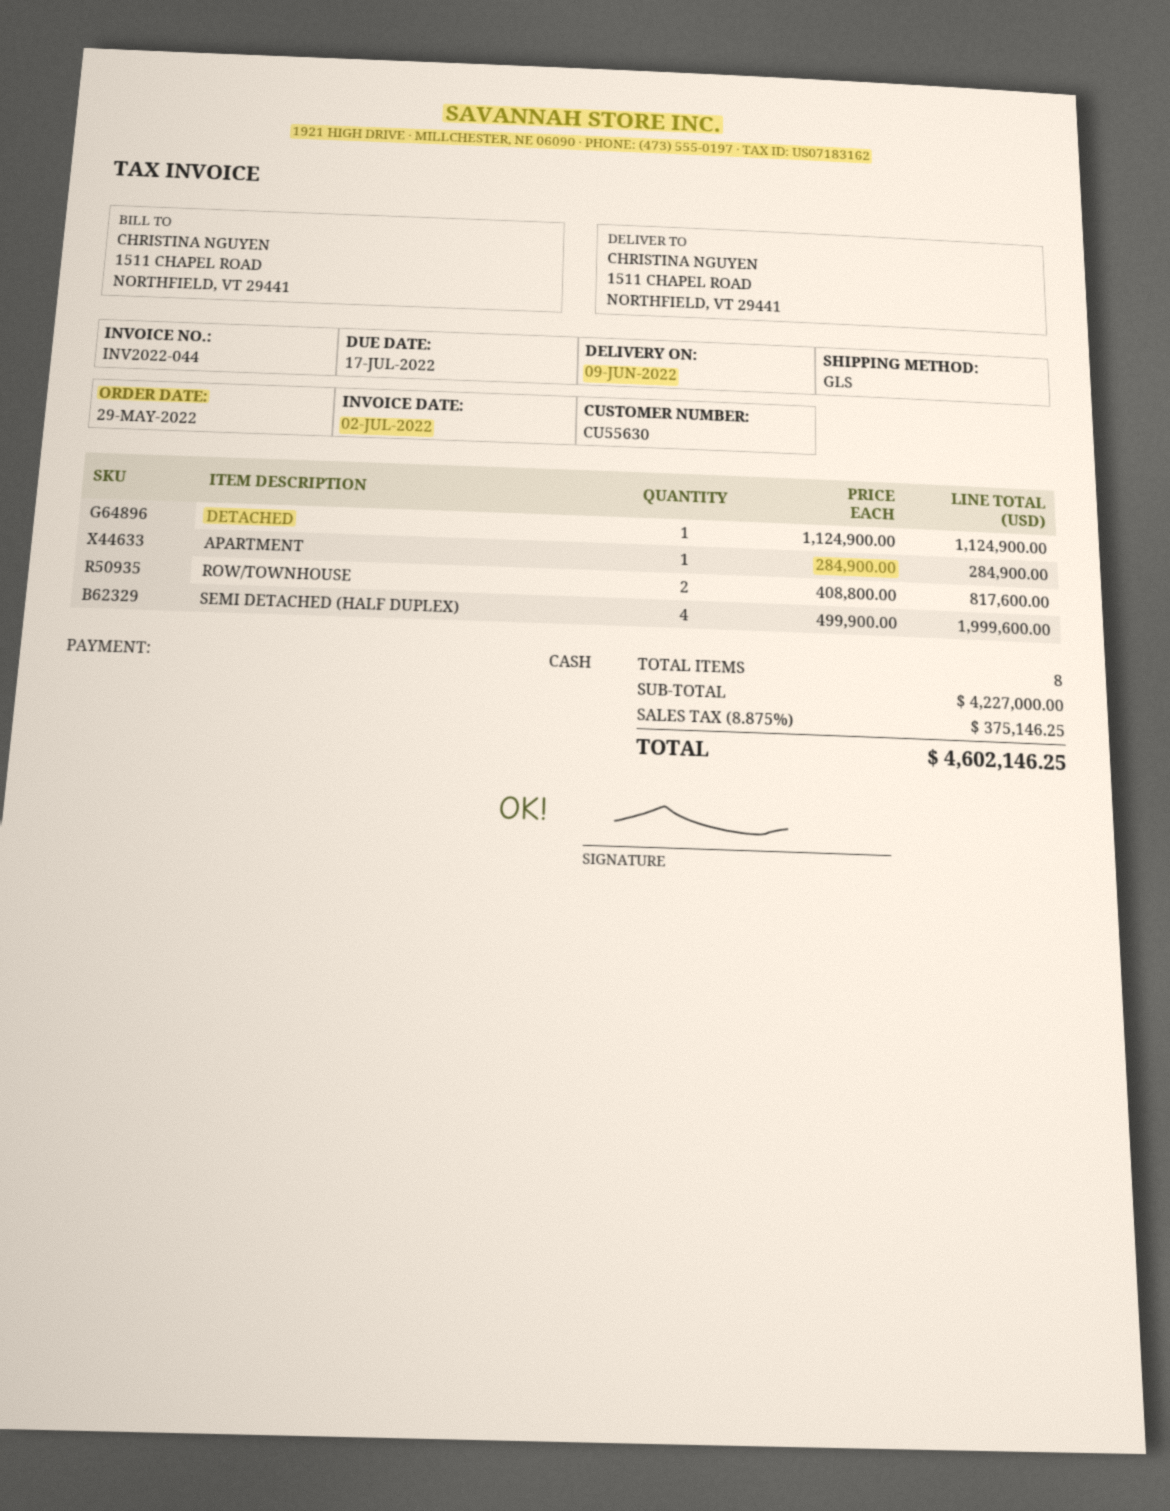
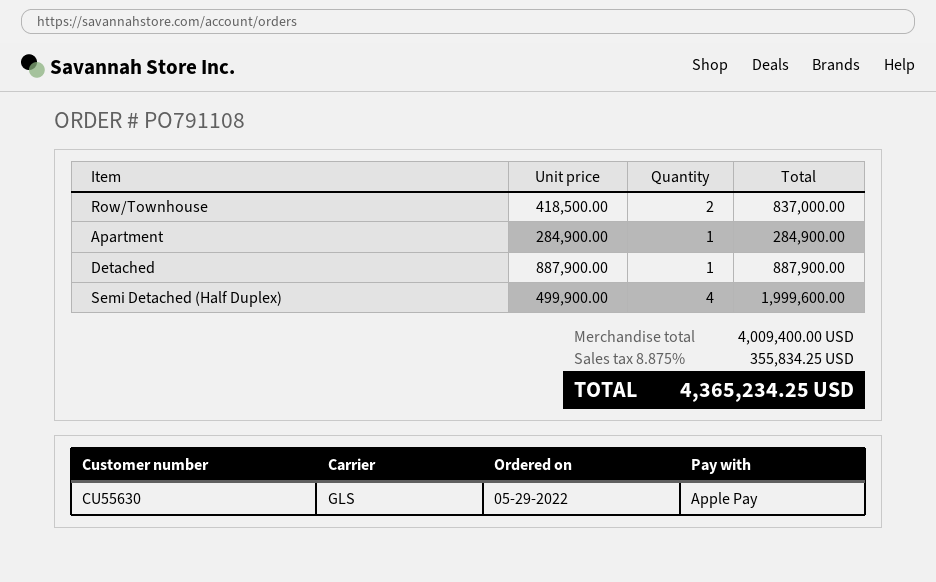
payment method: cash -> Apple Pay
DETACHED: 1 x 1124900.00 = 1124900.00 -> 1 x 887900.00 = 887900.00
ROW/TOWNHOUSE: 2 x 408800.00 = 817600.00 -> 2 x 418500.00 = 837000.00
subtotal: 4227000.00 -> 4009400.00
tax: 8.875% = 375146.25 -> 8.875% = 355834.25
total: 4602146.25 -> 4365234.25

